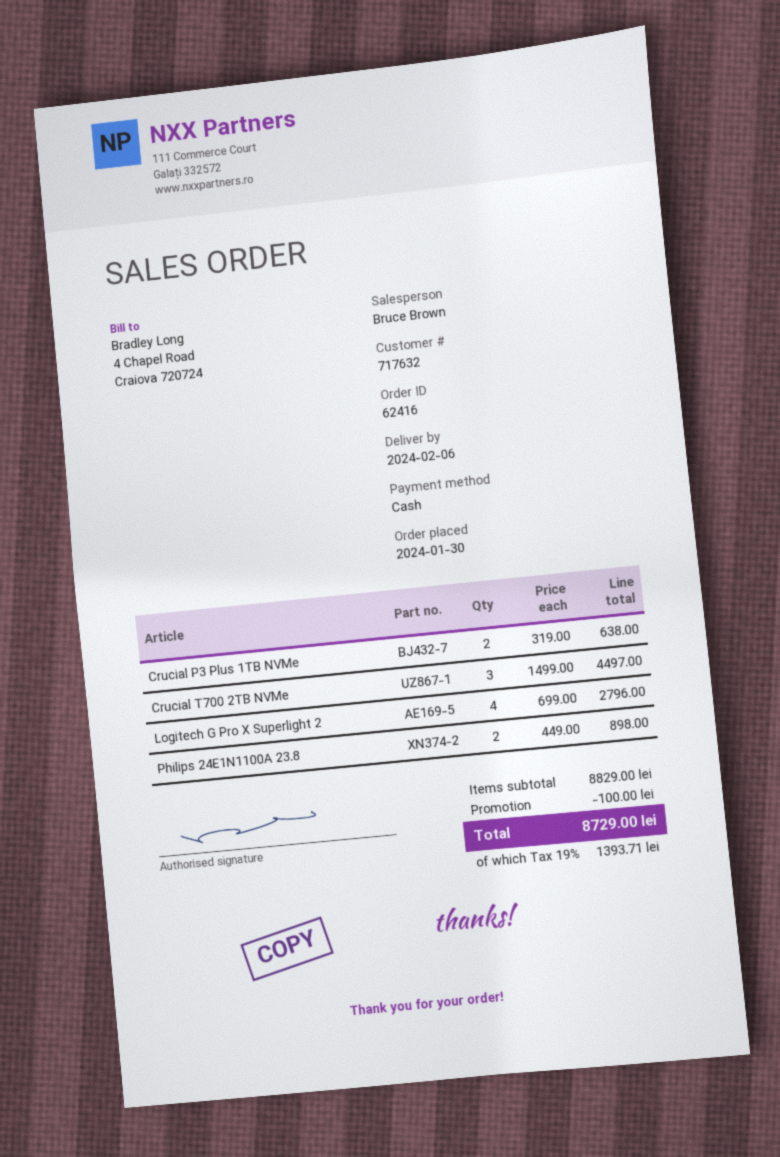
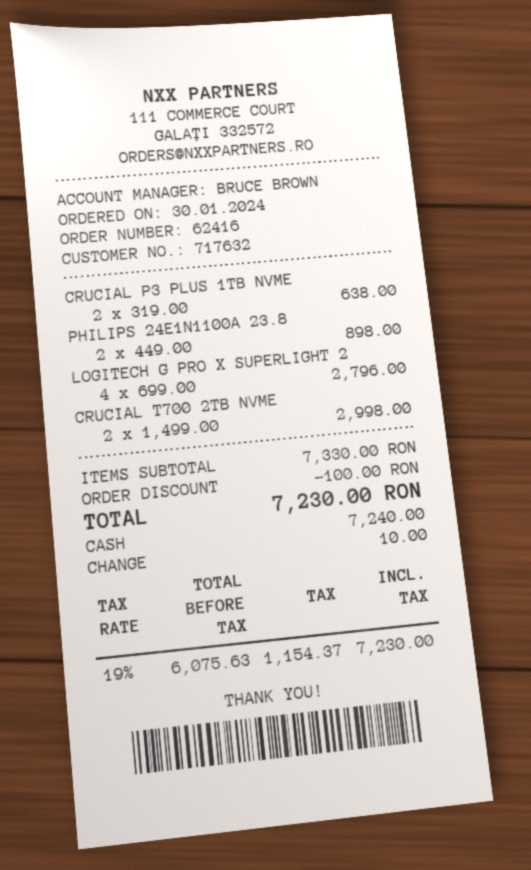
Crucial T700 2TB NVMe: 3 x 1499.00 = 4497.00 -> 2 x 1499.00 = 2998.00
subtotal: 8829.00 -> 7330.00
tax: 19% = 1393.71 -> 19% = 1154.37
total: 8729.00 -> 7230.00

